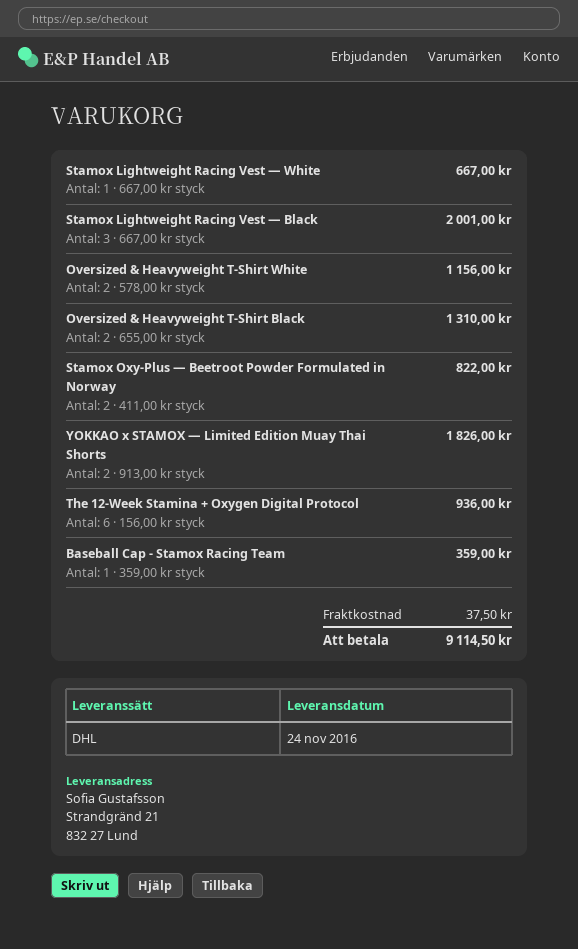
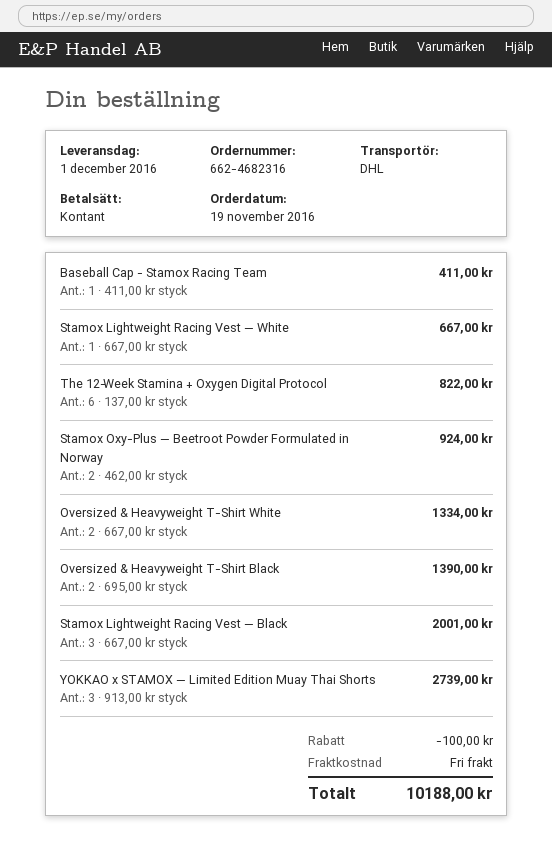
delivery date: 2016-11-24 -> 2016-12-01
Oversized & Heavyweight T-Shirt White: 2 x 578.00 = 1156.00 -> 2 x 667.00 = 1334.00
Oversized & Heavyweight T-Shirt Black: 2 x 655.00 = 1310.00 -> 2 x 695.00 = 1390.00
Stamox Oxy-Plus — Beetroot Powder Formulated in Norway: 2 x 411.00 = 822.00 -> 2 x 462.00 = 924.00
YOKKAO x STAMOX — Limited Edition Muay Thai Shorts: 2 x 913.00 = 1826.00 -> 3 x 913.00 = 2739.00
The 12‑Week Stamina + Oxygen Digital Protocol: 6 x 156.00 = 936.00 -> 6 x 137.00 = 822.00
Baseball Cap - Stamox Racing Team: 1 x 359.00 = 359.00 -> 1 x 411.00 = 411.00
discount: none -> 100.00
shipping: 37.50 -> 0.00
total: 9114.50 -> 10188.00

